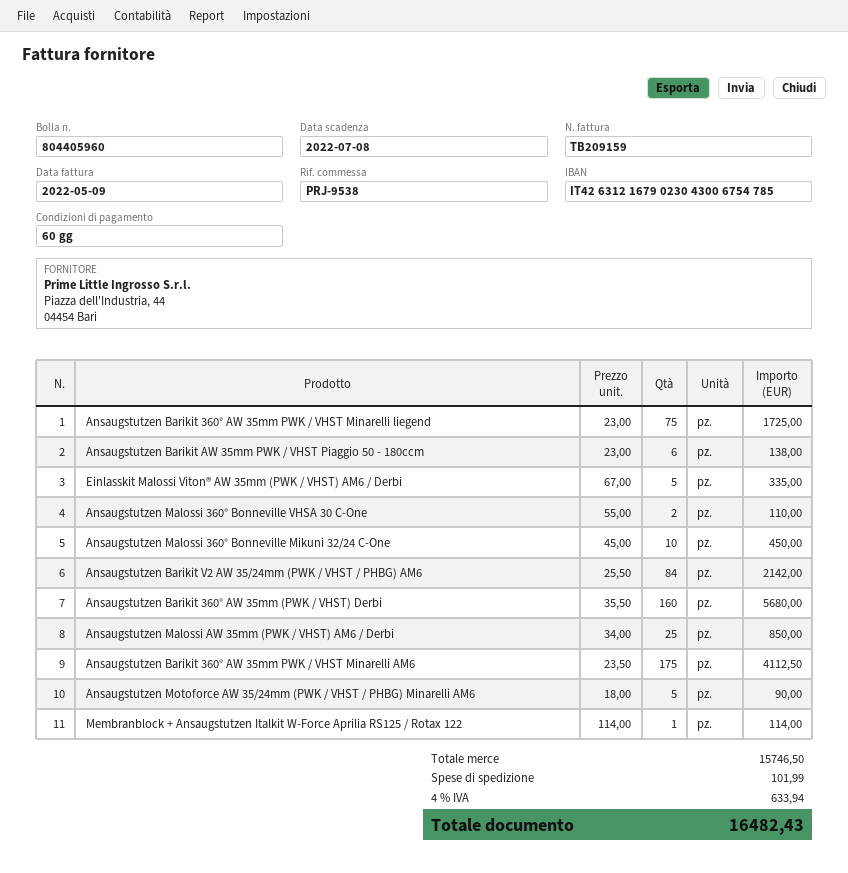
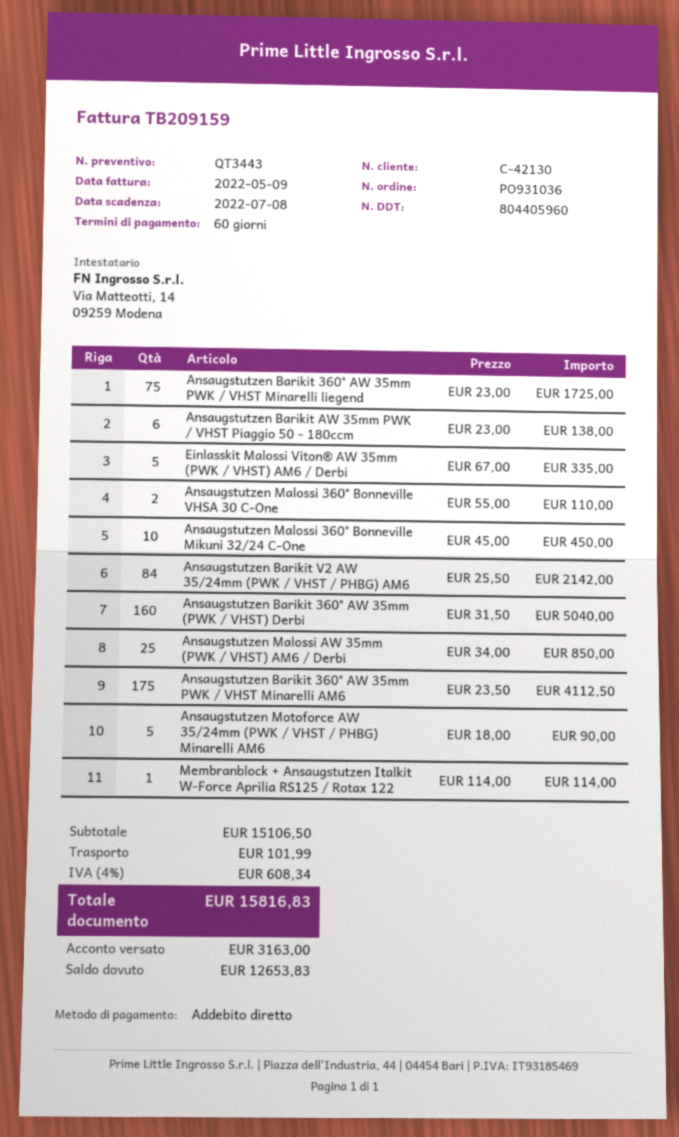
Ansaugstutzen Barikit 360° AW 35mm (PWK / VHST) Derbi: 160 x 35.50 = 5680.00 -> 160 x 31.50 = 5040.00
subtotal: 15746.50 -> 15106.50
tax: 4% = 633.94 -> 4% = 608.34
total: 16482.43 -> 15816.83

